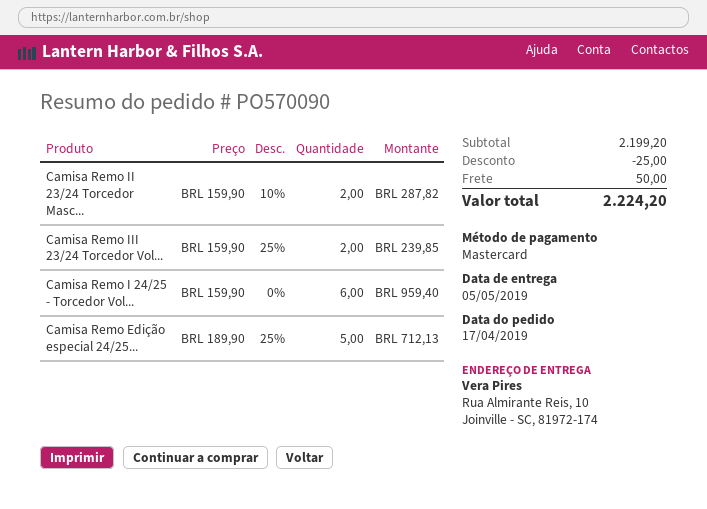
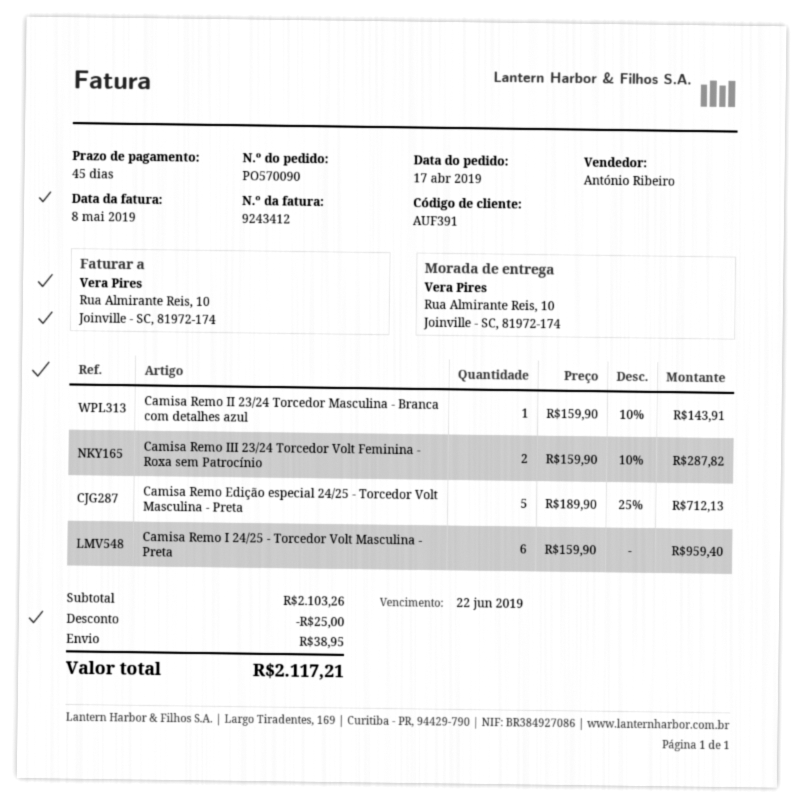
Camisa Remo II 23/24 Torcedor Masc...: 2 x 159.90 - 10% = 287.82 -> 1 x 159.90 - 10% = 143.91
Camisa Remo III 23/24 Torcedor Vol...: 2 x 159.90 - 25% = 239.85 -> 2 x 159.90 - 10% = 287.82
subtotal: 2199.20 -> 2103.26
shipping: 50.00 -> 38.95
total: 2224.20 -> 2117.21

